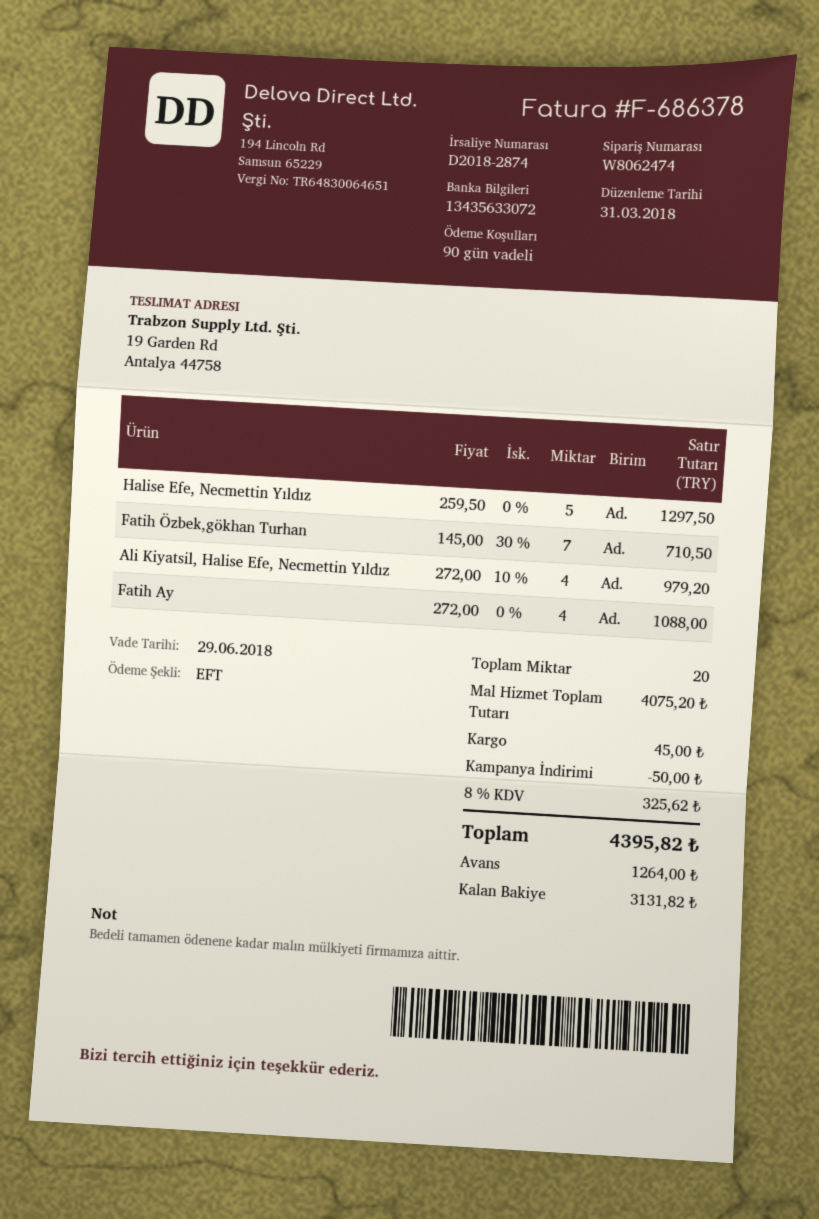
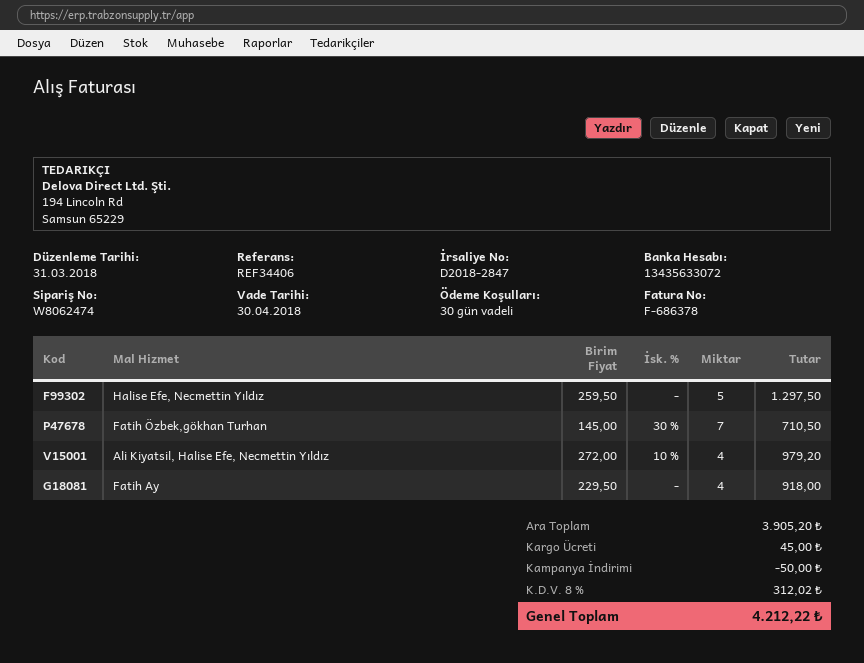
delivery note number: D2018-2874 -> D2018-2847
payment terms: 90 days -> 30 days
due date: 2018-06-29 -> 2018-04-30
Fatih Ay: 4 x 272.00 = 1088.00 -> 4 x 229.50 = 918.00
subtotal: 4075.20 -> 3905.20
tax: 8% = 325.62 -> 8% = 312.02
total: 4395.82 -> 4212.22

